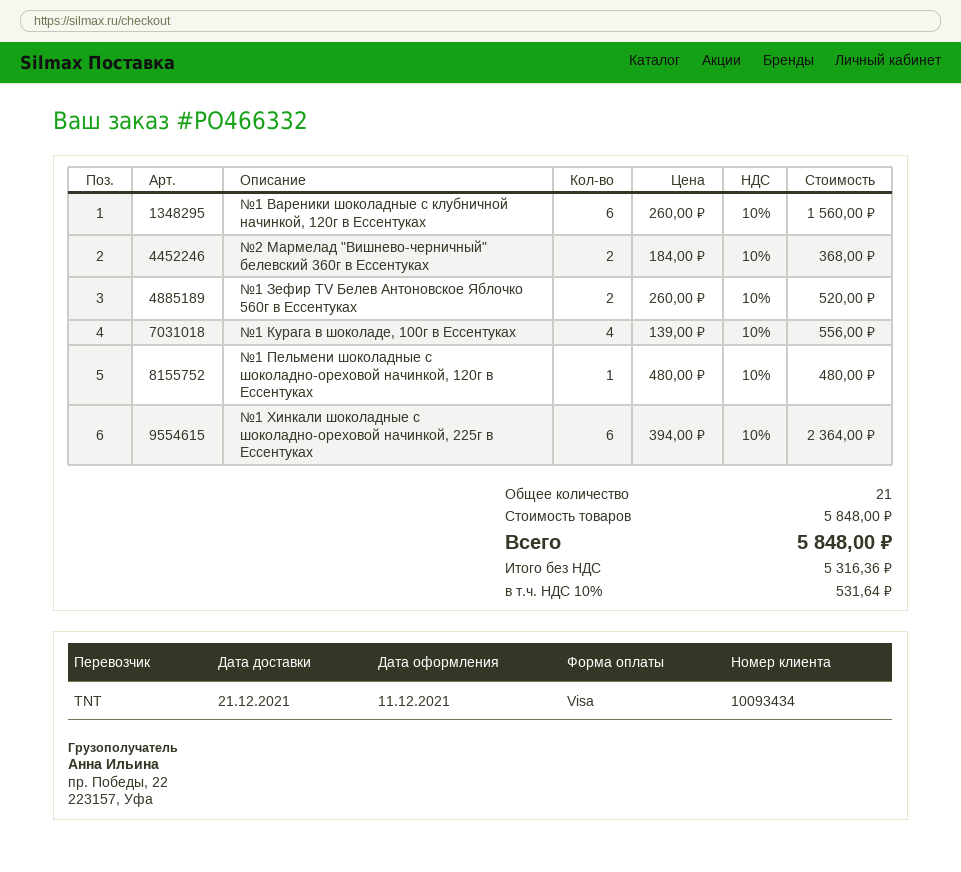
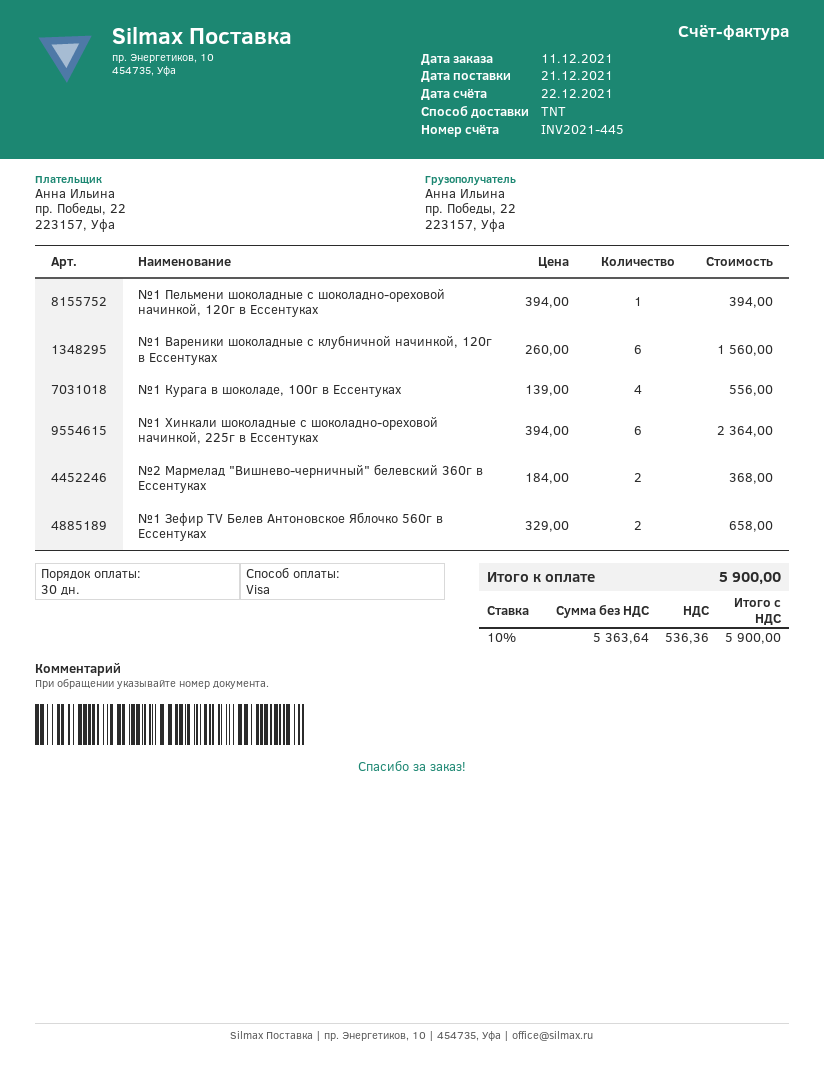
№1 Зефир TV Белев Антоновское Яблочко 560г в Ессентуках: 2 x 260.00 = 520.00 -> 2 x 329.00 = 658.00
№1 Пельмени шоколадные с шоколадно-ореховой начинкой, 120г в Ессентуках: 1 x 480.00 = 480.00 -> 1 x 394.00 = 394.00
net: 5316.36 -> 5363.64
tax: 10% = 531.64 -> 10% = 536.36
total: 5848.00 -> 5900.00

